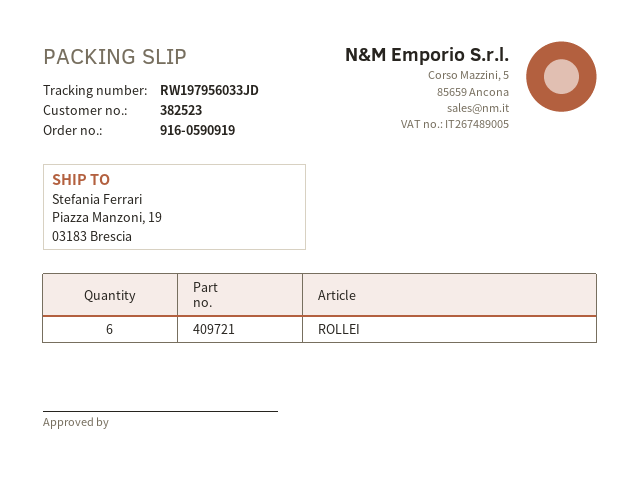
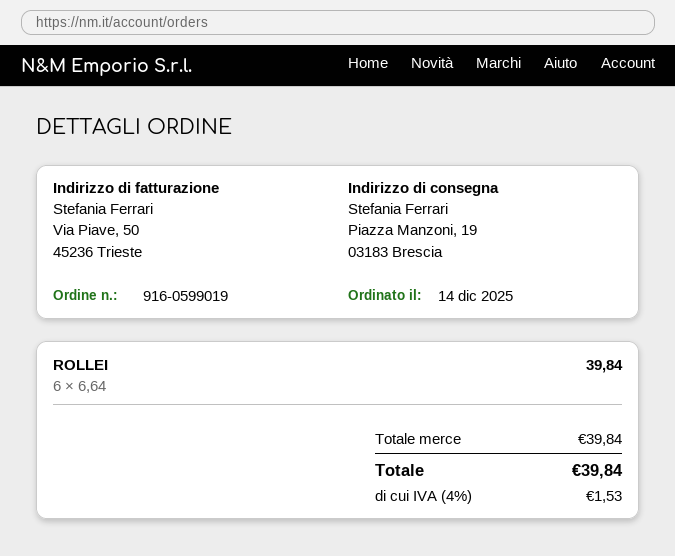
order number: 916-0590919 -> 916-0599019

